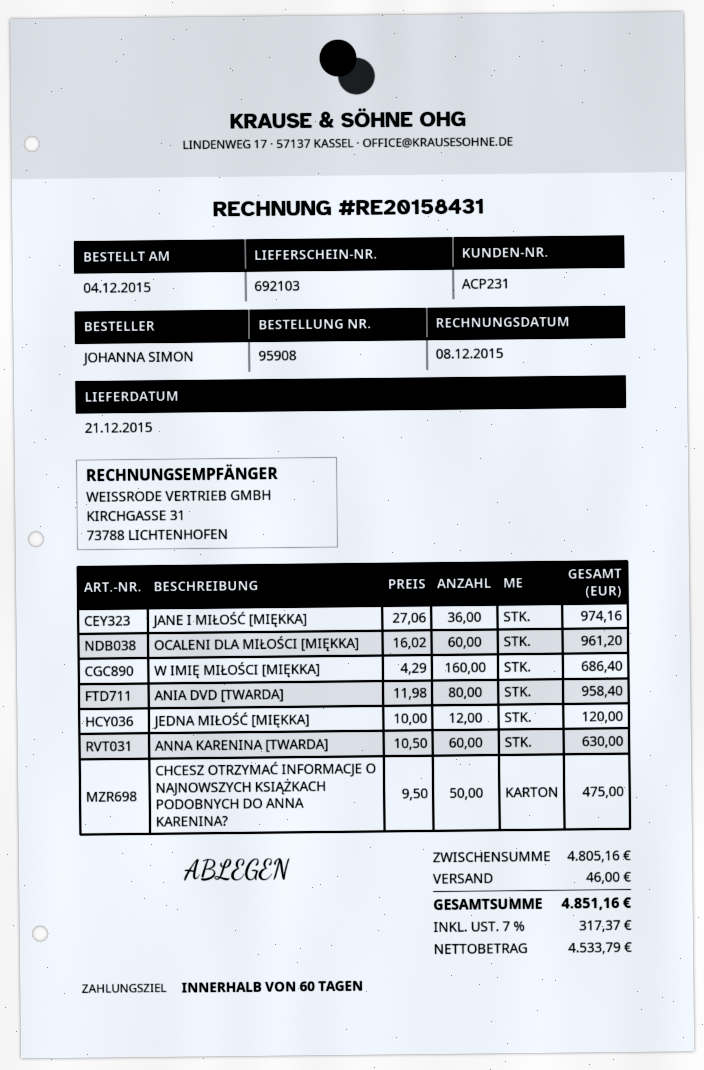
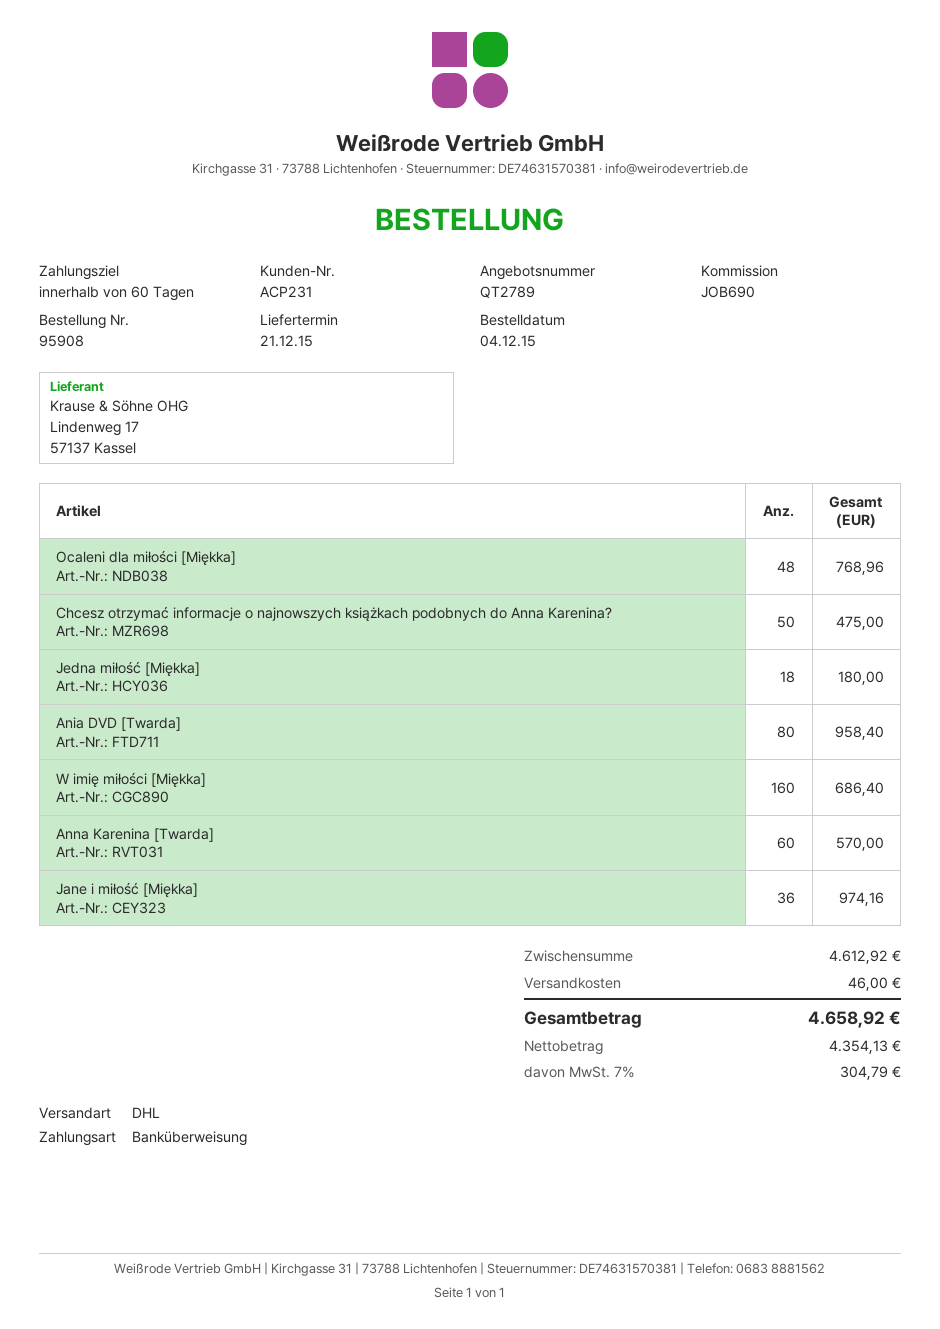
OCALENI DLA MIŁOŚCI [MIĘKKA]: 60 for 961.20 -> 48 for 768.96
JEDNA MIŁOŚĆ [MIĘKKA]: 12 for 120.00 -> 18 for 180.00
ANNA KARENINA [TWARDA]: 60 for 630.00 -> 60 for 570.00
subtotal: 4805.16 -> 4612.92
net: 4533.79 -> 4354.13
tax: 7% = 317.37 -> 7% = 304.79
total: 4851.16 -> 4658.92

